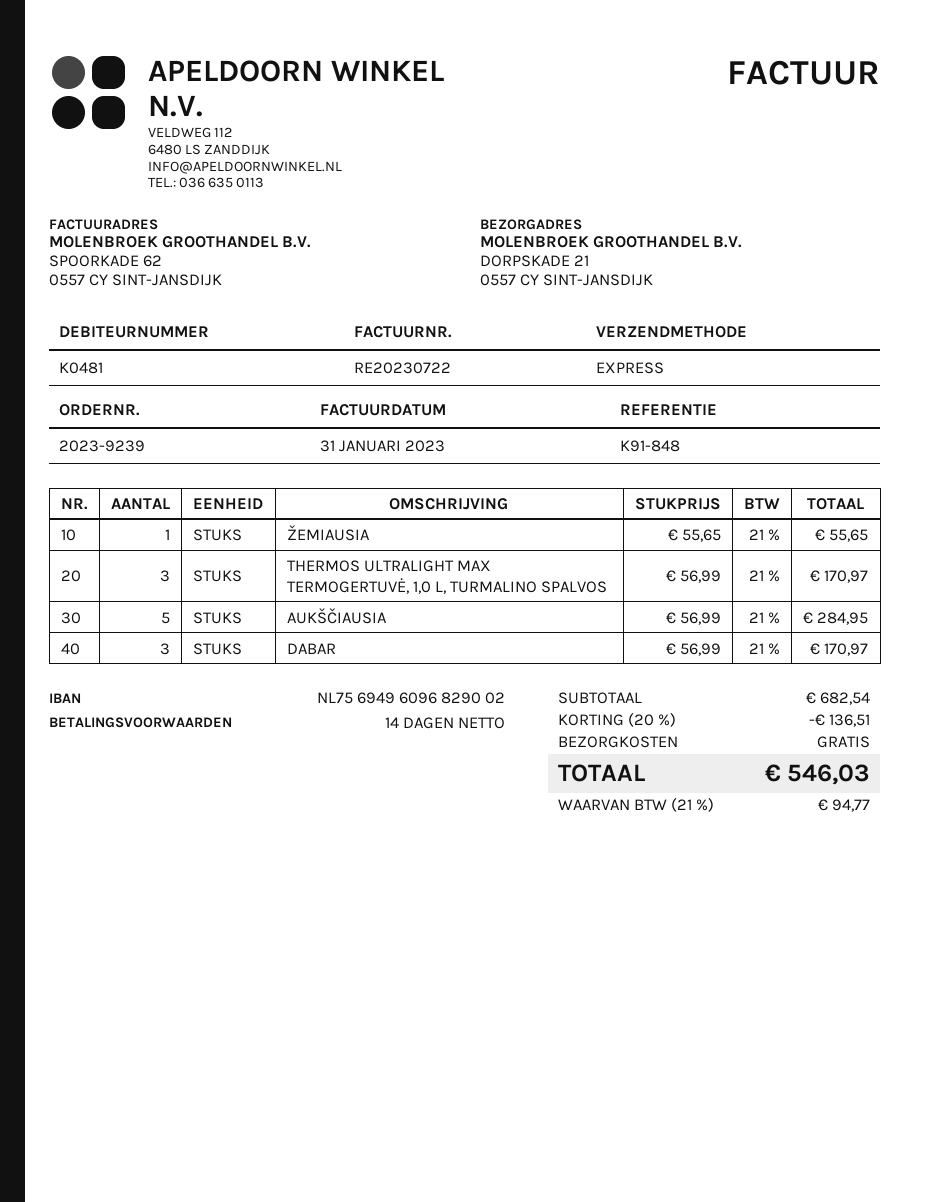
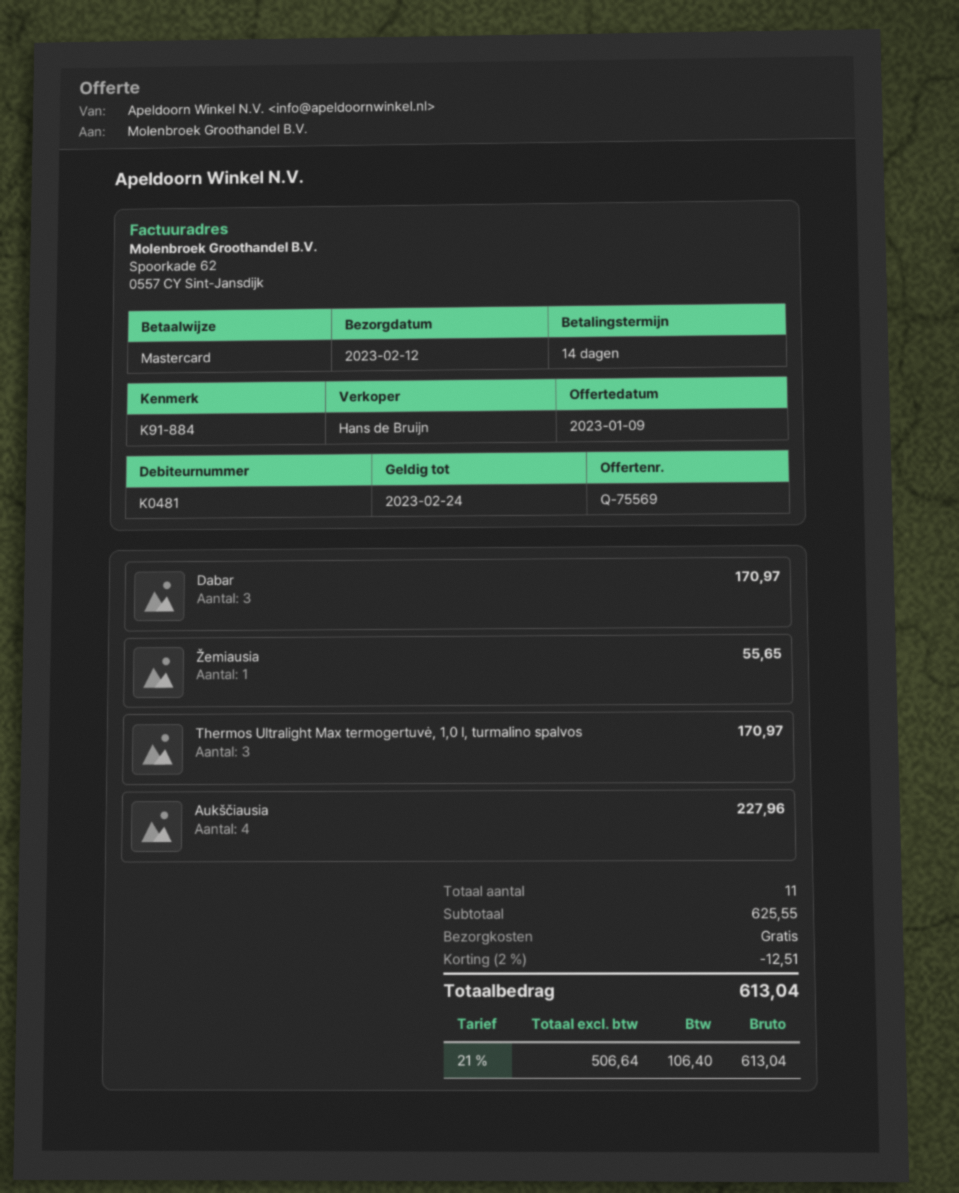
reference: K91-848 -> K91-884
AUKŠČIAUSIA: 5 for 284.95 -> 4 for 227.96
subtotal: 682.54 -> 625.55
discount: 20% = 136.51 -> 2% = 12.51
tax: 21% = 94.77 -> 21% = 106.40
total: 546.03 -> 613.04

